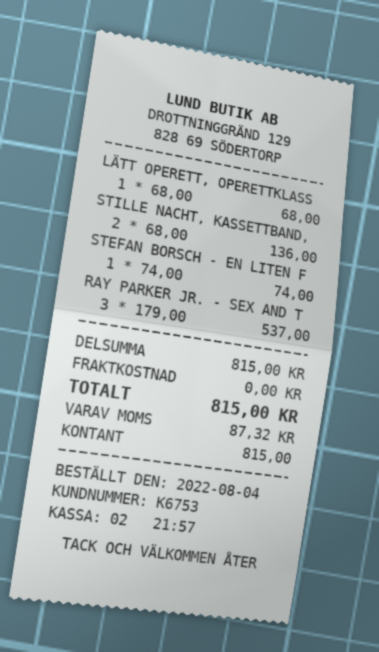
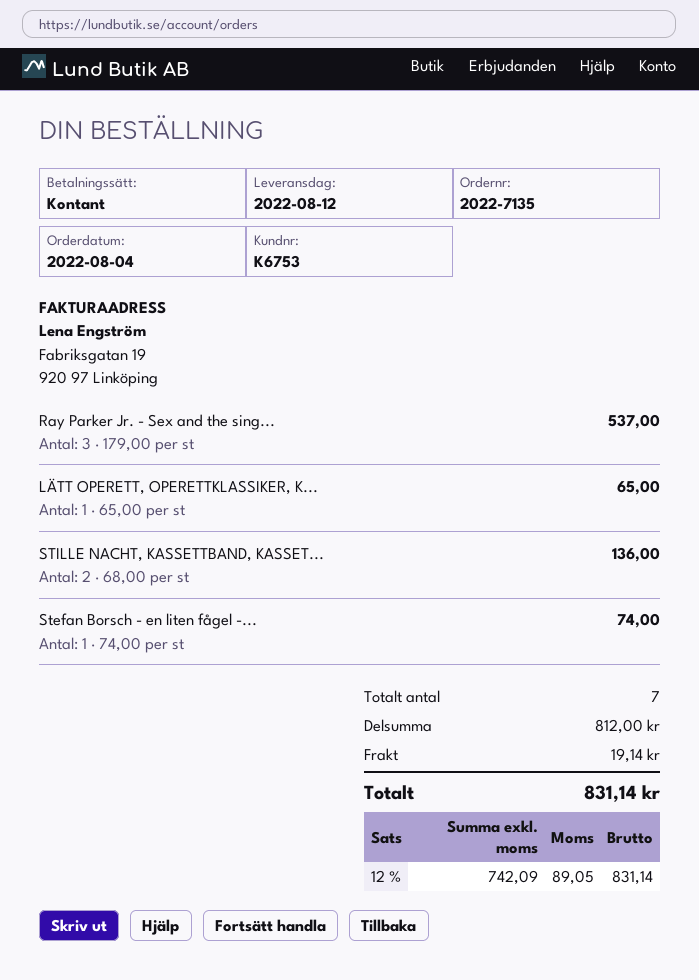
LÄTT OPERETT, OPERETTKLASS: 1 x 68.00 = 68.00 -> 1 x 65.00 = 65.00
subtotal: 815.00 -> 812.00
shipping: 0.00 -> 19.14
tax: 87.32 -> 89.05
total: 815.00 -> 831.14

